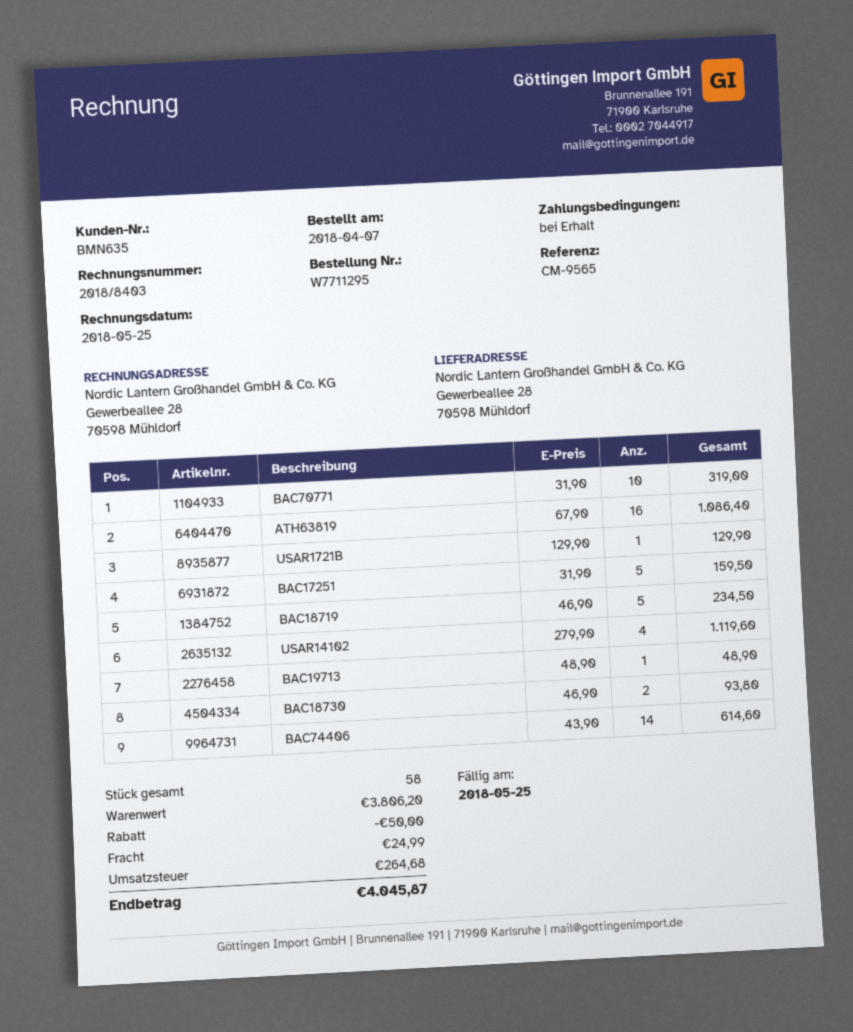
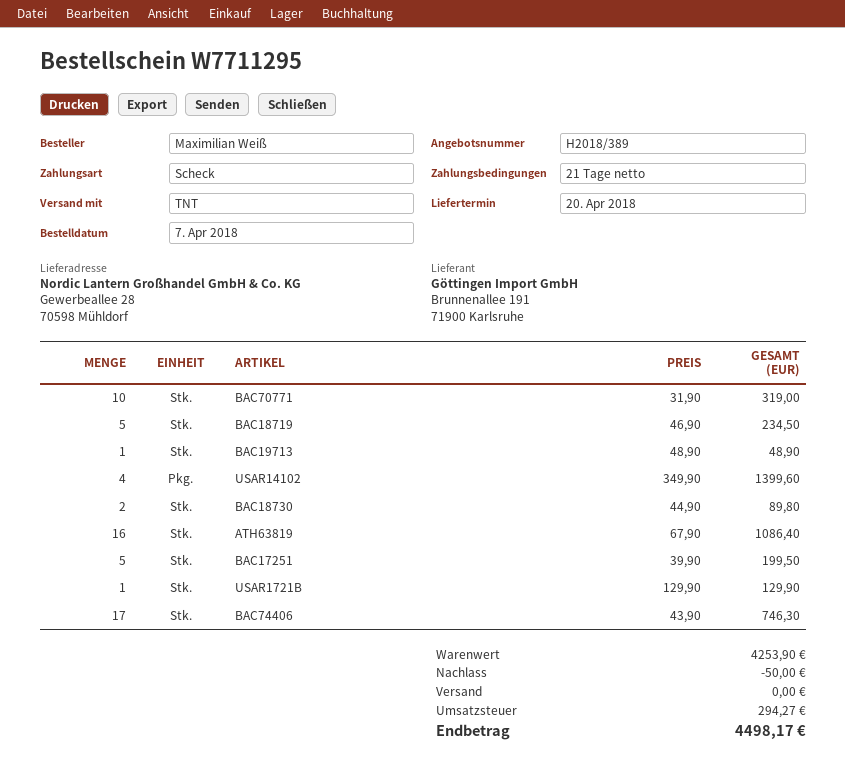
payment terms: on receipt -> 21 days
BAC17251: 5 x 31.90 = 159.50 -> 5 x 39.90 = 199.50
USAR14102: 4 x 279.90 = 1119.60 -> 4 x 349.90 = 1399.60
BAC18730: 2 x 46.90 = 93.80 -> 2 x 44.90 = 89.80
BAC74406: 14 x 43.90 = 614.60 -> 17 x 43.90 = 746.30
subtotal: 3806.20 -> 4253.90
shipping: 24.99 -> 0.00
tax: 264.68 -> 294.27
total: 4045.87 -> 4498.17

